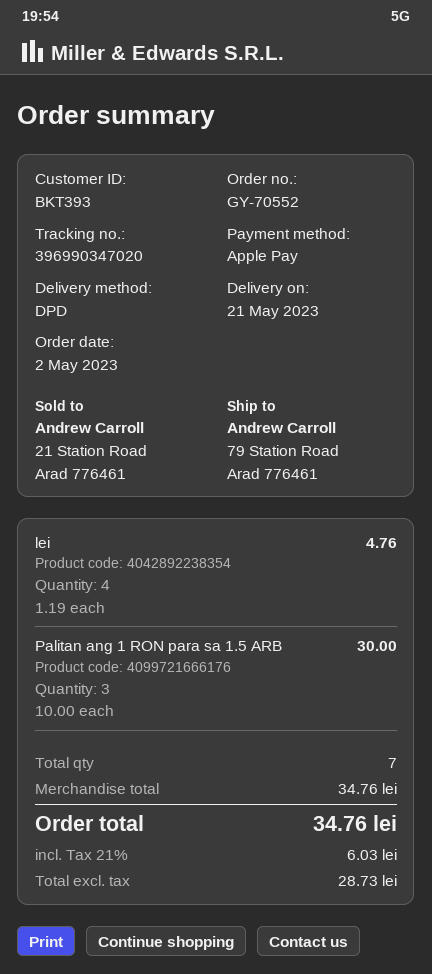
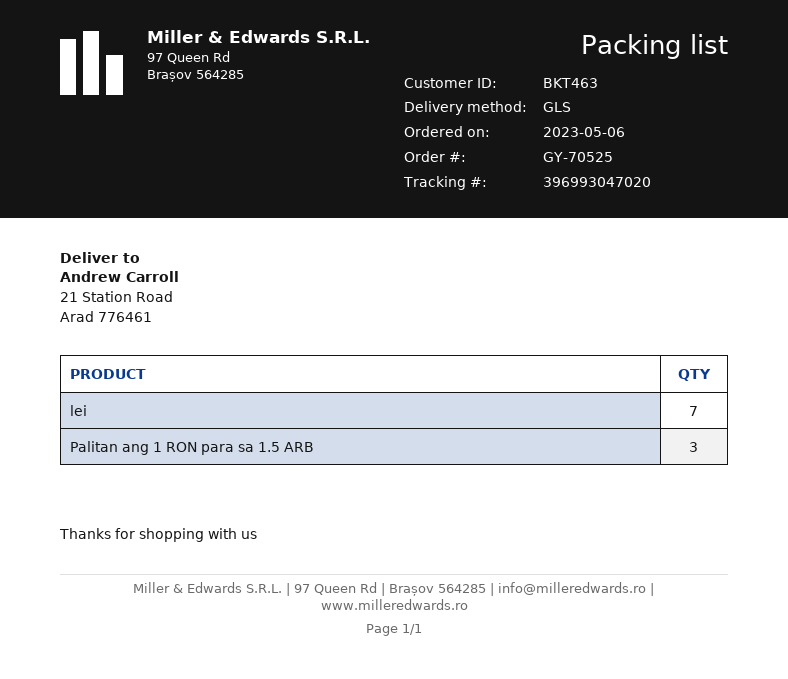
order number: GY-70552 -> GY-70525
order date: 2023-05-02 -> 2023-05-06
customer number: BKT393 -> BKT463
shipping method: DPD -> GLS
tracking number: 396990347020 -> 396993047020
ship to: 79 Station Road, Arad 776461 -> 21 Station Road, Arad 776461
lei: 4 -> 7

